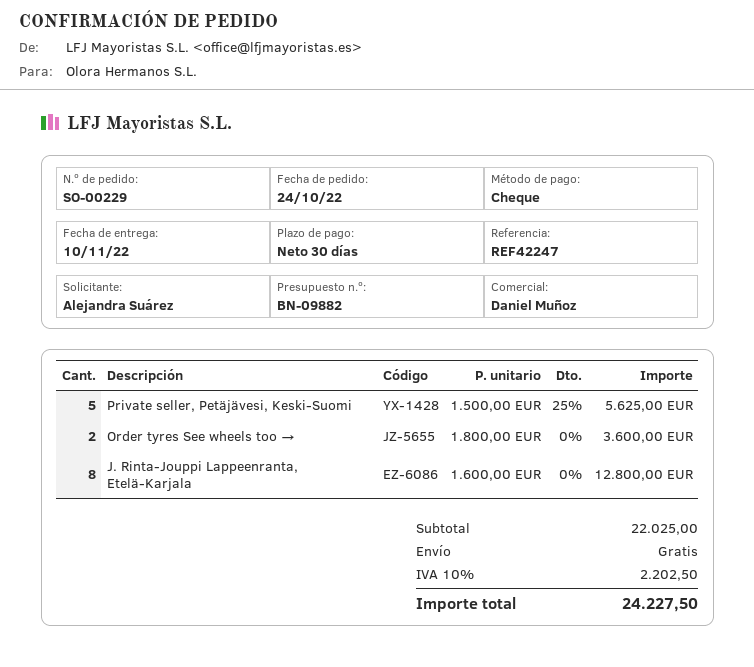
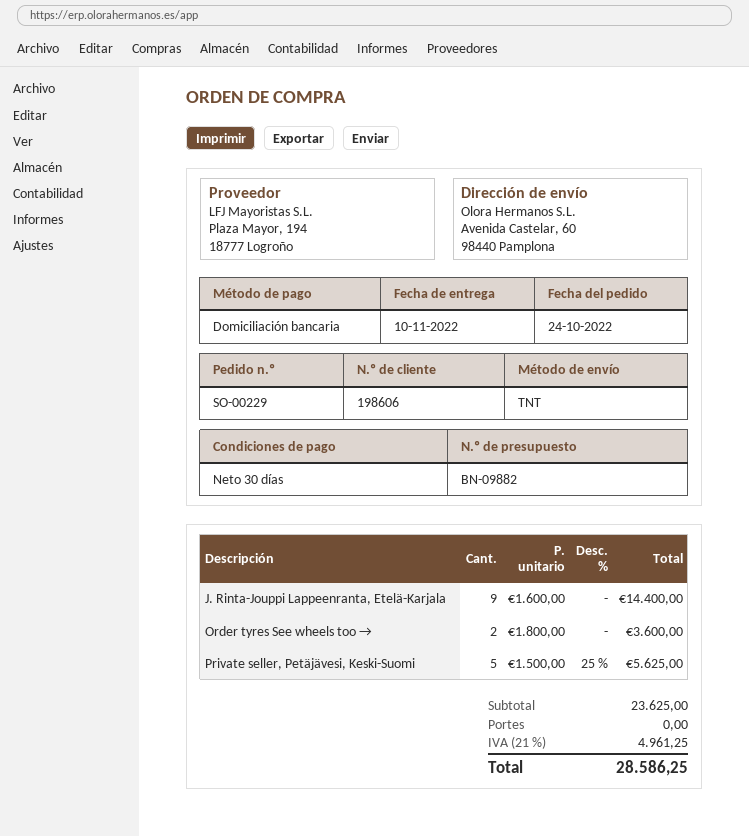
payment method: cheque -> direct debit
J. Rinta-Jouppi Lappeenranta, Etelä-Karjala: 8 x 1600.00 = 12800.00 -> 9 x 1600.00 = 14400.00
subtotal: 22025.00 -> 23625.00
tax: 10% = 2202.50 -> 21% = 4961.25
total: 24227.50 -> 28586.25

